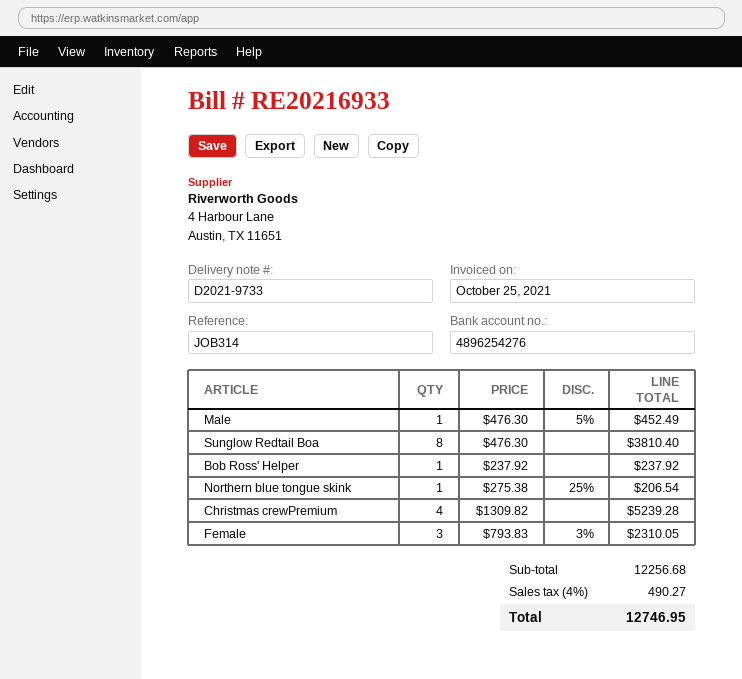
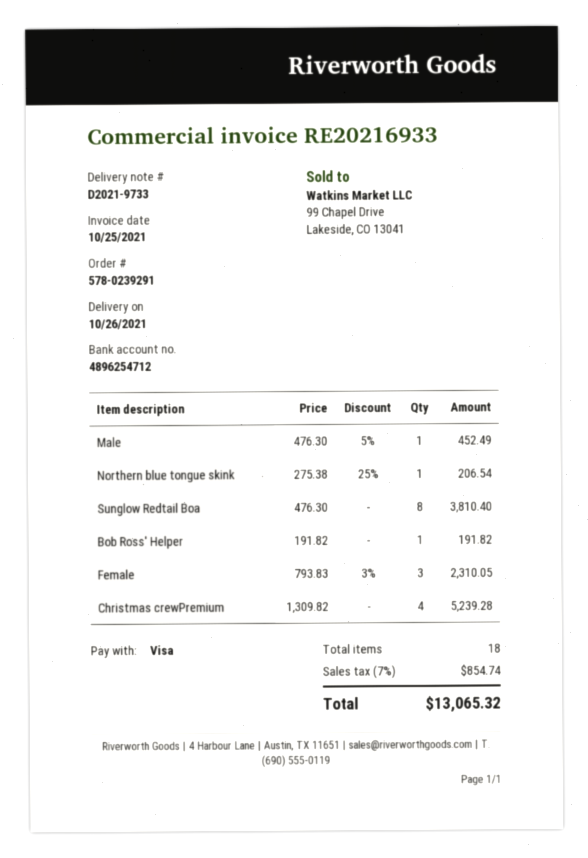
bank account: 4896254276 -> 4896254712
Bob Ross' Helper: 1 x 237.92 = 237.92 -> 1 x 191.82 = 191.82
tax: 4% = 490.27 -> 7% = 854.74
total: 12746.95 -> 13065.32

